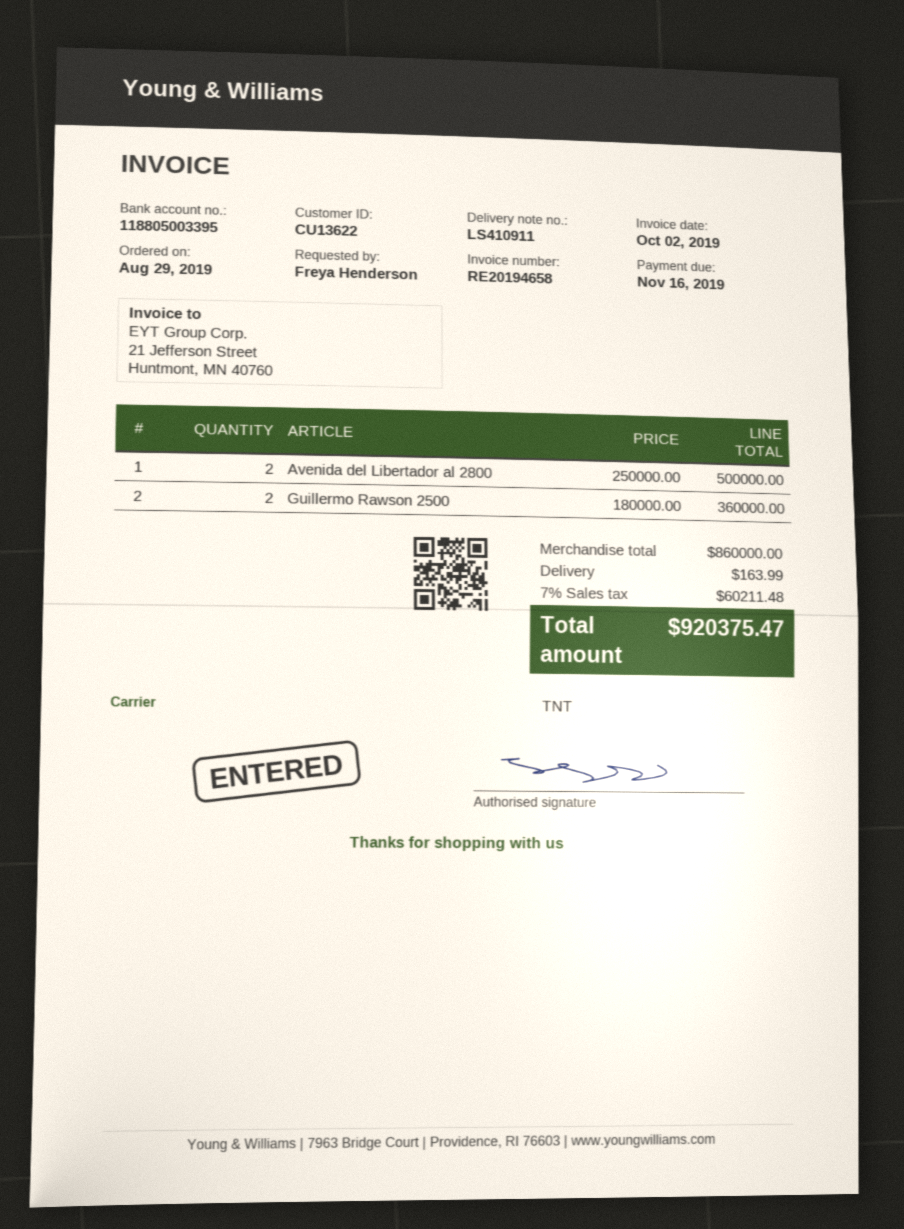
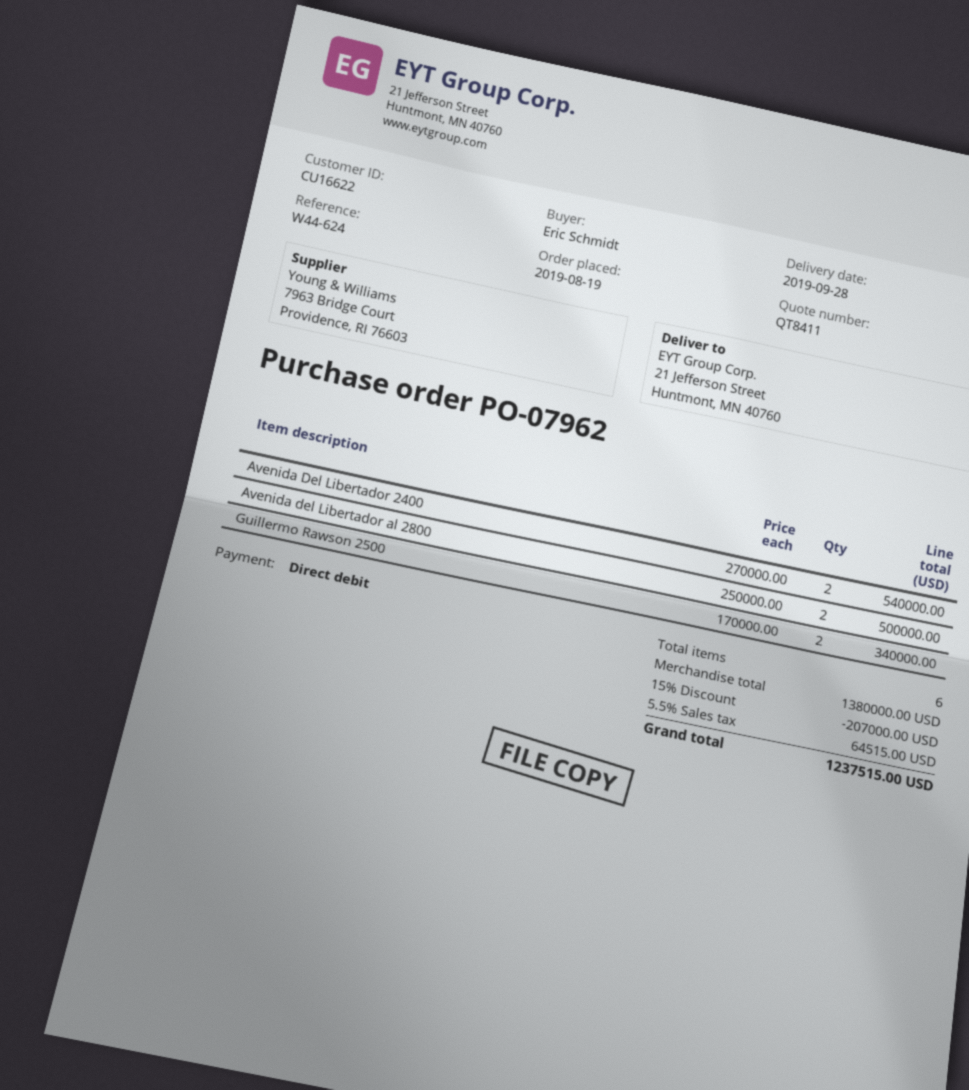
order date: 2019-08-29 -> 2019-08-19
customer number: CU13622 -> CU16622
ordered by: Freya Henderson -> Eric Schmidt
Guillermo Rawson 2500: 2 x 180000.00 = 360000.00 -> 2 x 170000.00 = 340000.00
Avenida Del Libertador 2400: none -> 2 x 270000.00 = 540000.00
subtotal: 860000.00 -> 1380000.00
discount: none -> 15% = 207000.00
shipping: 163.99 -> none
tax: 7% = 60211.48 -> 5.5% = 64515.00
total: 920375.47 -> 1237515.00

